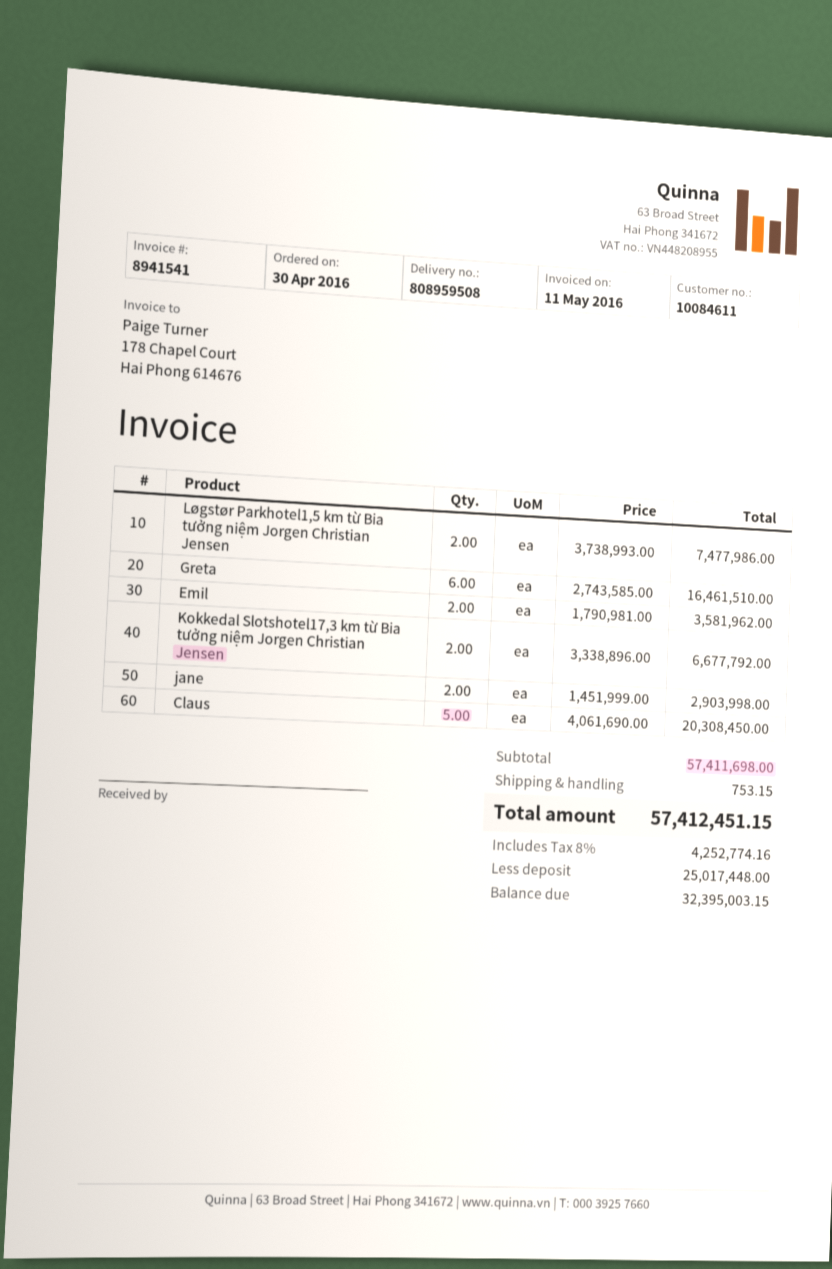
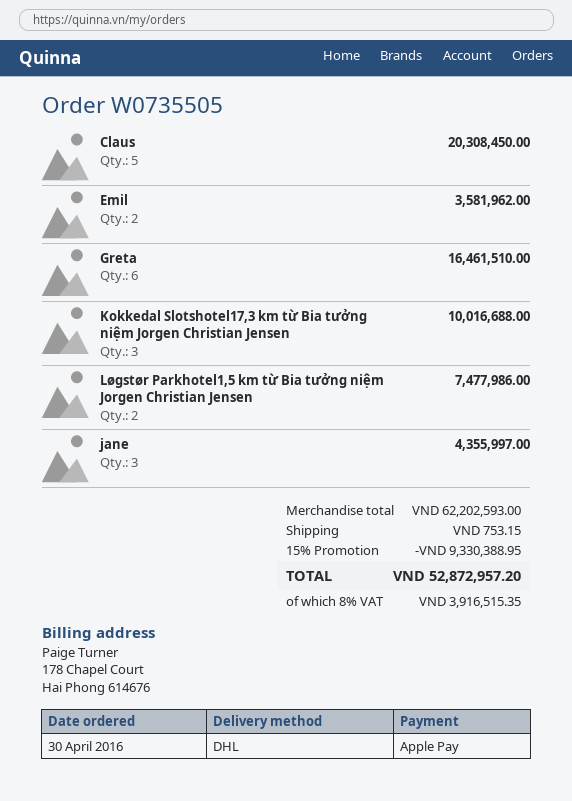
Kokkedal Slotshotel17,3 km từ Bia tưởng niệm Jorgen Christian Jensen: 2 for 6677792.00 -> 3 for 10016688.00
jane: 2 for 2903998.00 -> 3 for 4355997.00
subtotal: 57411698.00 -> 62202593.00
discount: none -> 15% = 9330388.95
tax: 8% = 4252774.16 -> 8% = 3916515.35
total: 57412451.15 -> 52872957.20

